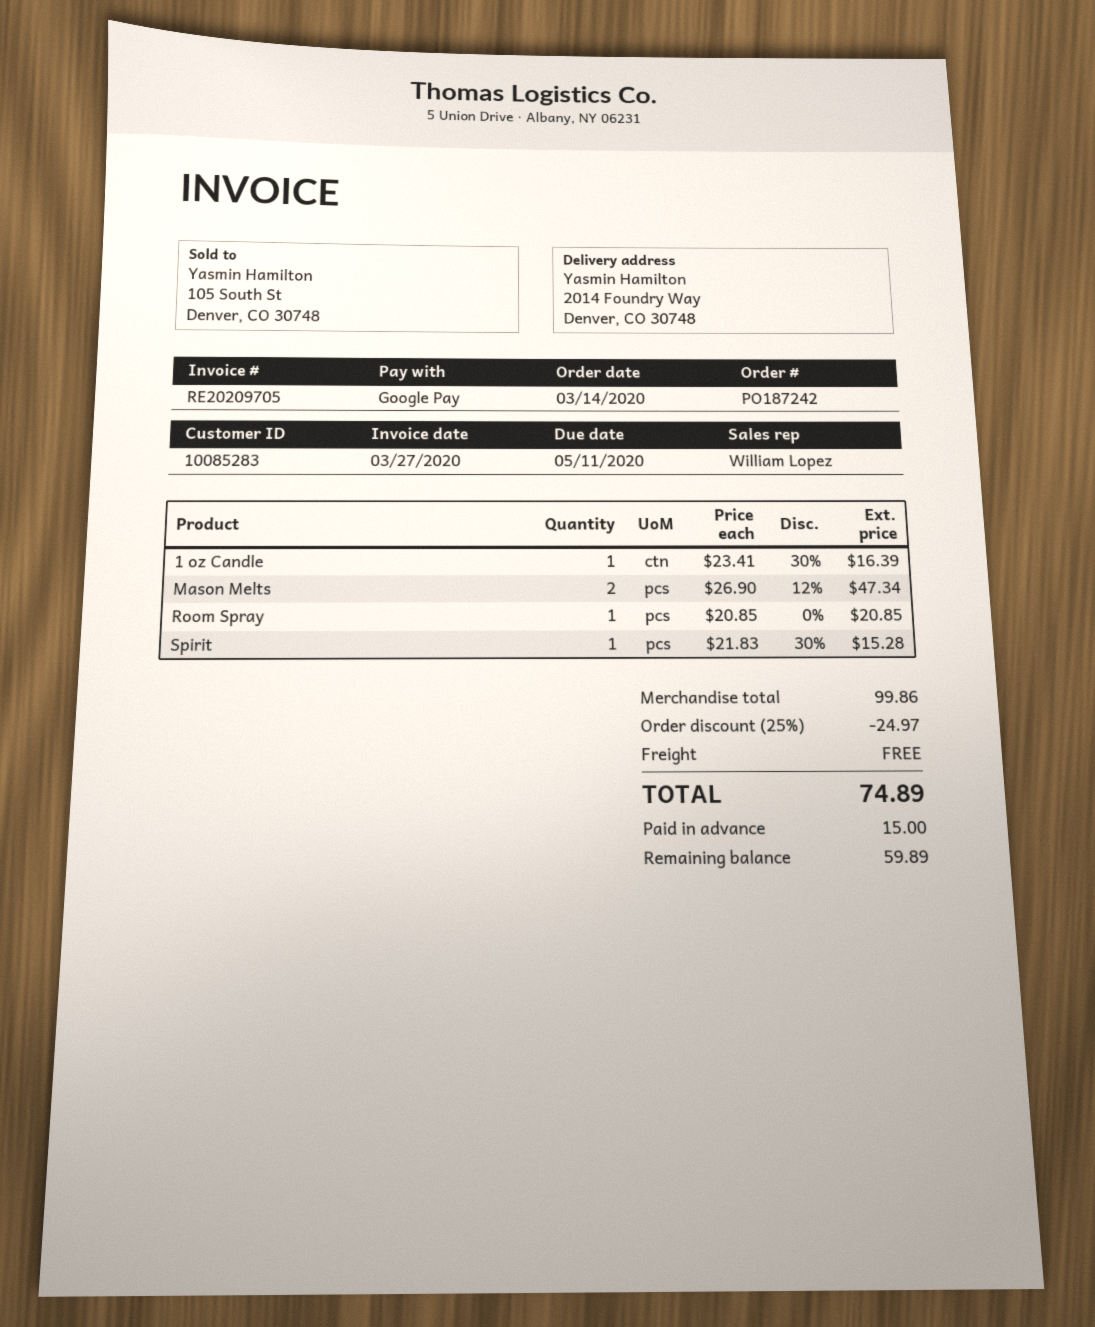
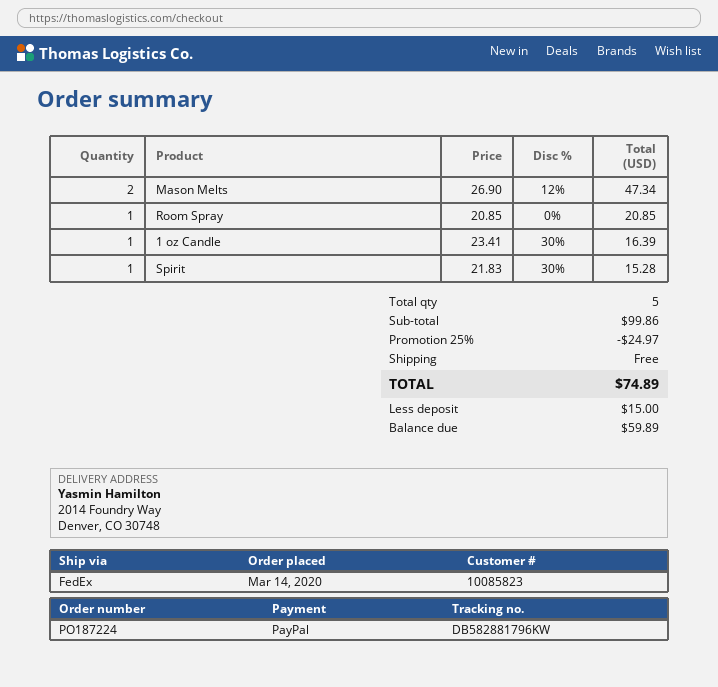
order number: PO187242 -> PO187224
customer number: 10085283 -> 10085823
payment method: Google Pay -> PayPal

